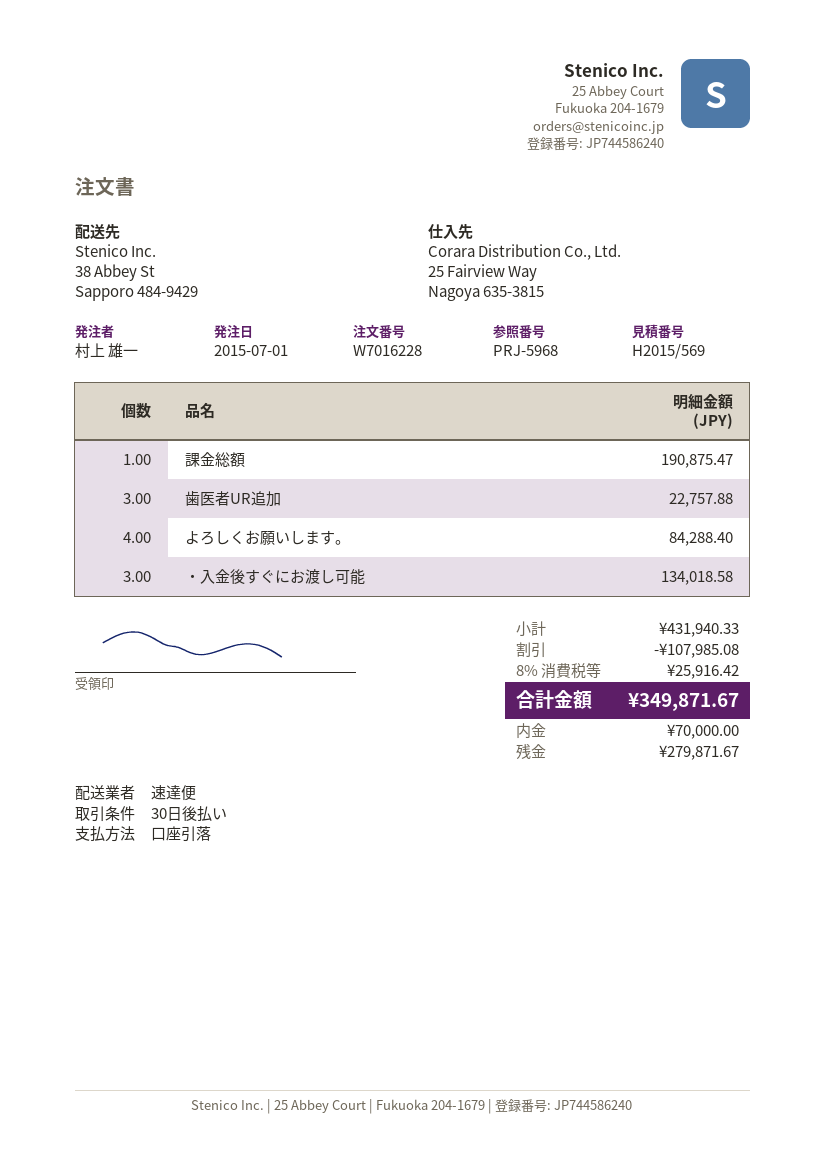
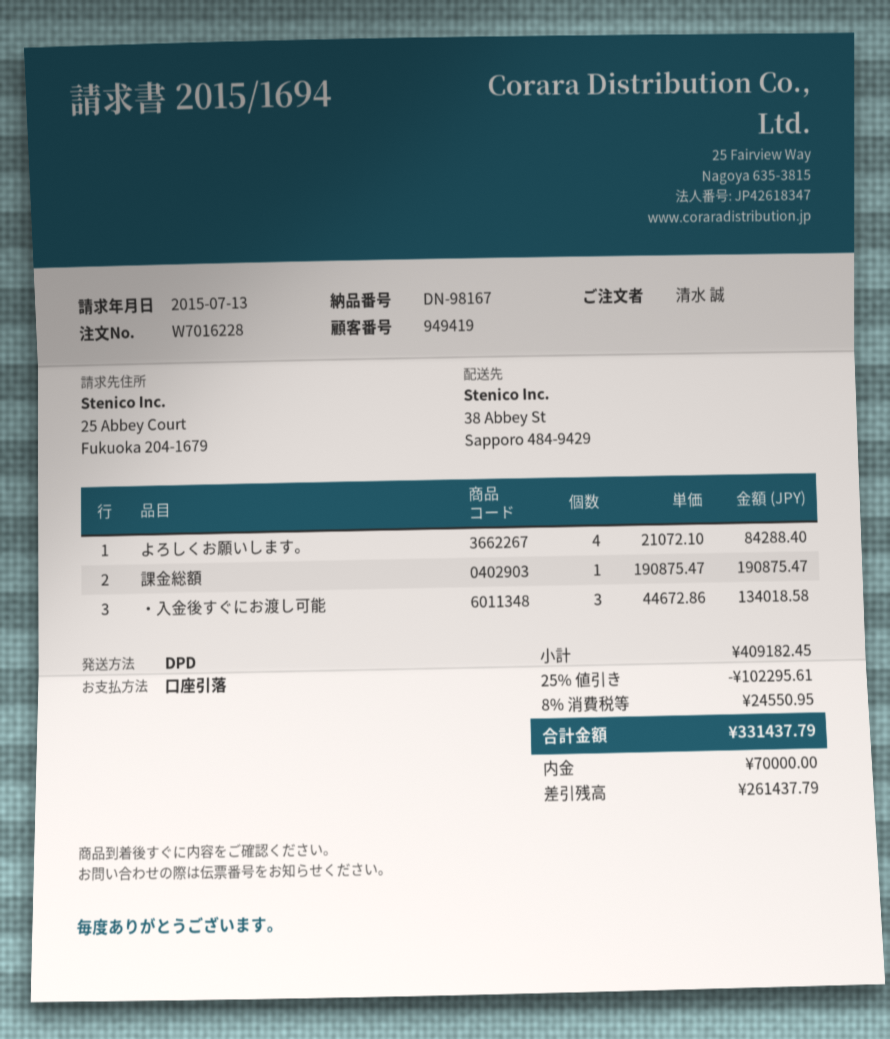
ordered by: 村上 雄一 -> 清水 誠
shipping method: express -> DPD
歯医者UR追加: 3 for 22757.88 -> none
subtotal: 431940.33 -> 409182.45
discount: 107985.08 -> 102295.61
tax: 8% = 25916.42 -> 8% = 24550.95
total: 349871.67 -> 331437.79
balance: 279871.67 -> 261437.79

